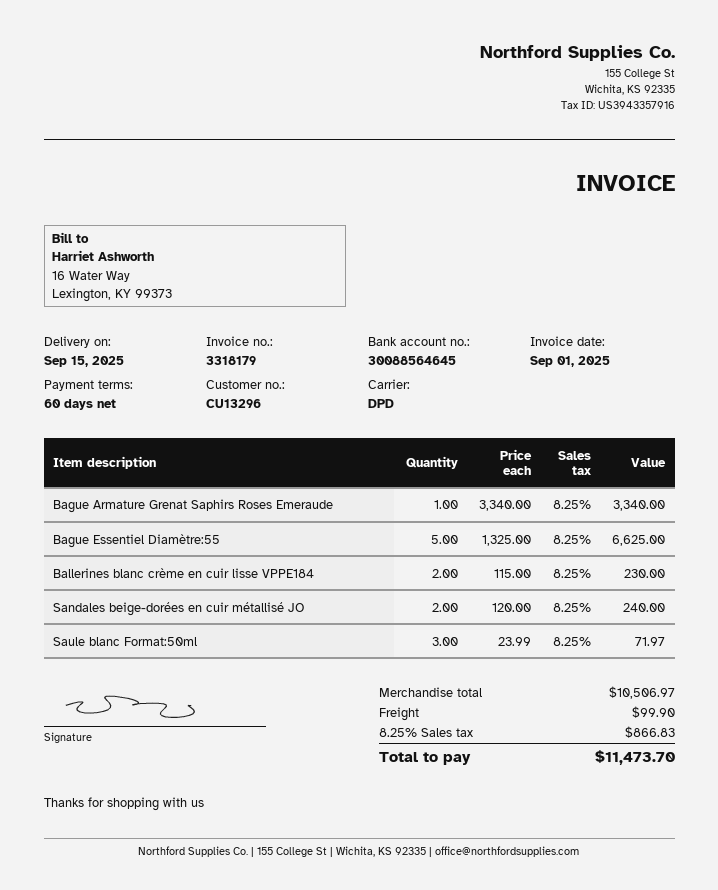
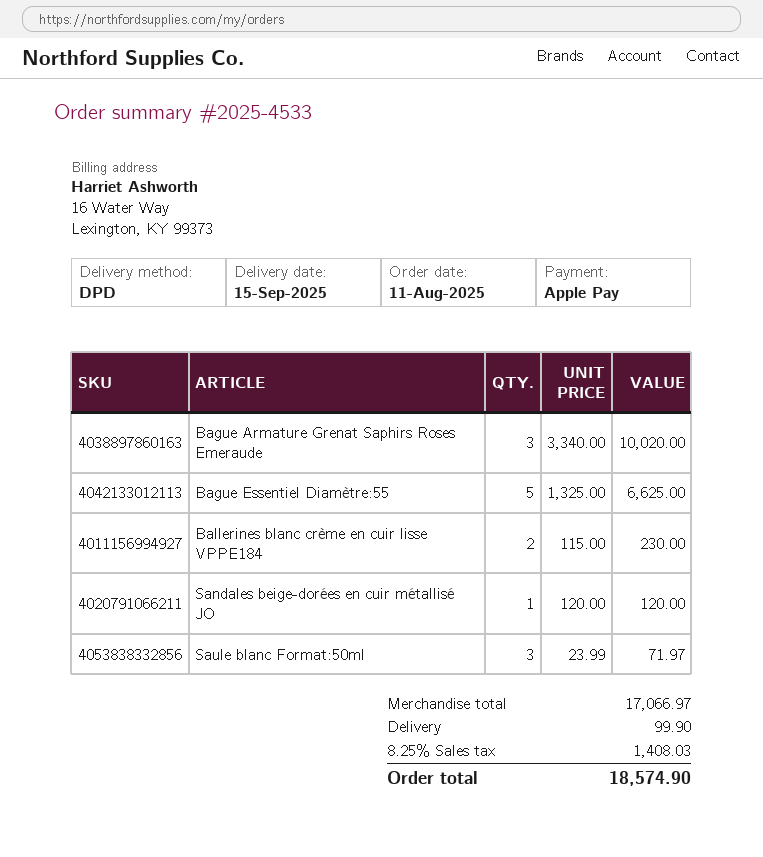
Bague Armature Grenat Saphirs Roses Emeraude: 1 x 3340.00 = 3340.00 -> 3 x 3340.00 = 10020.00
Sandales beige-dorées en cuir métallisé JO: 2 x 120.00 = 240.00 -> 1 x 120.00 = 120.00
subtotal: 10506.97 -> 17066.97
tax: 8.25% = 866.83 -> 8.25% = 1408.03
total: 11473.70 -> 18574.90

